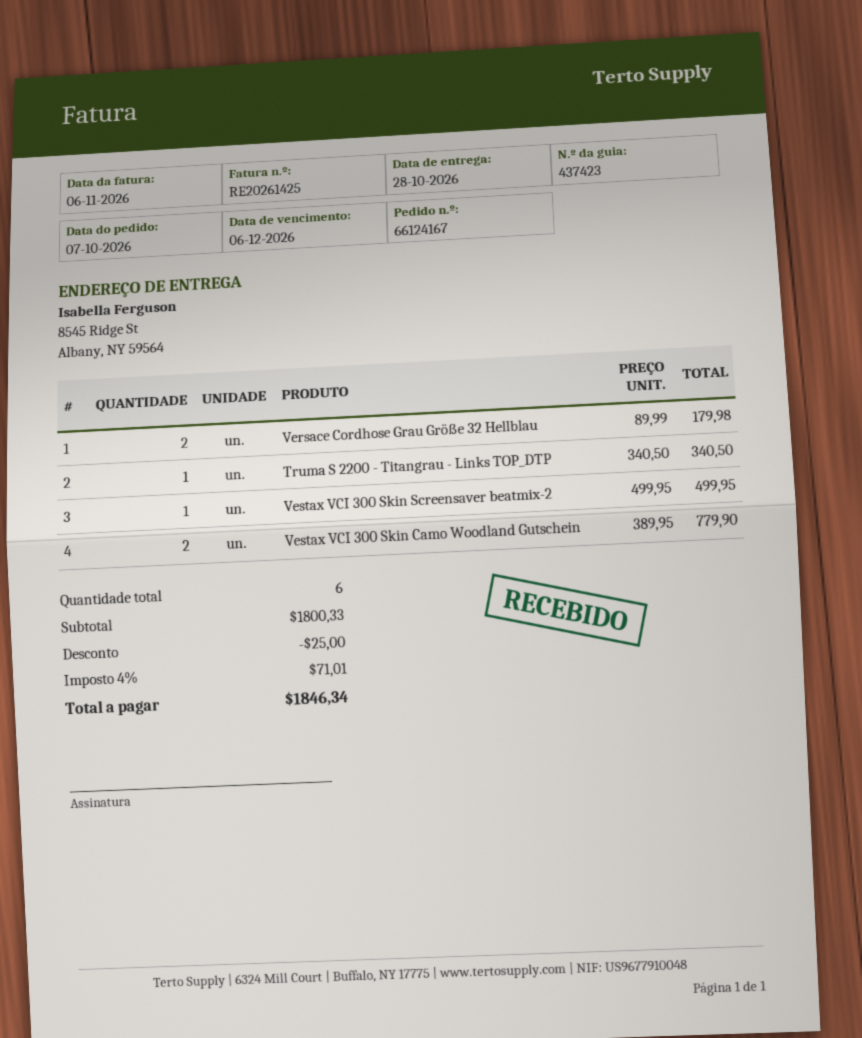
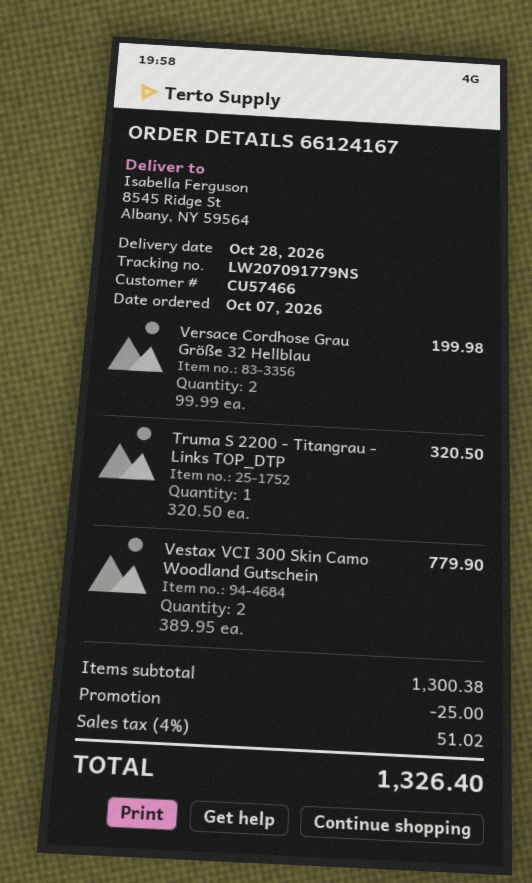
Versace Cordhose Grau Größe 32 Hellblau: 2 x 89.99 = 179.98 -> 2 x 99.99 = 199.98
Truma S 2200 - Titangrau - Links TOP_DTP: 1 x 340.50 = 340.50 -> 1 x 320.50 = 320.50
Vestax VCI 300 Skin Screensaver beatmix-2: 1 x 499.95 = 499.95 -> none
subtotal: 1800.33 -> 1300.38
tax: 4% = 71.01 -> 4% = 51.02
total: 1846.34 -> 1326.40

